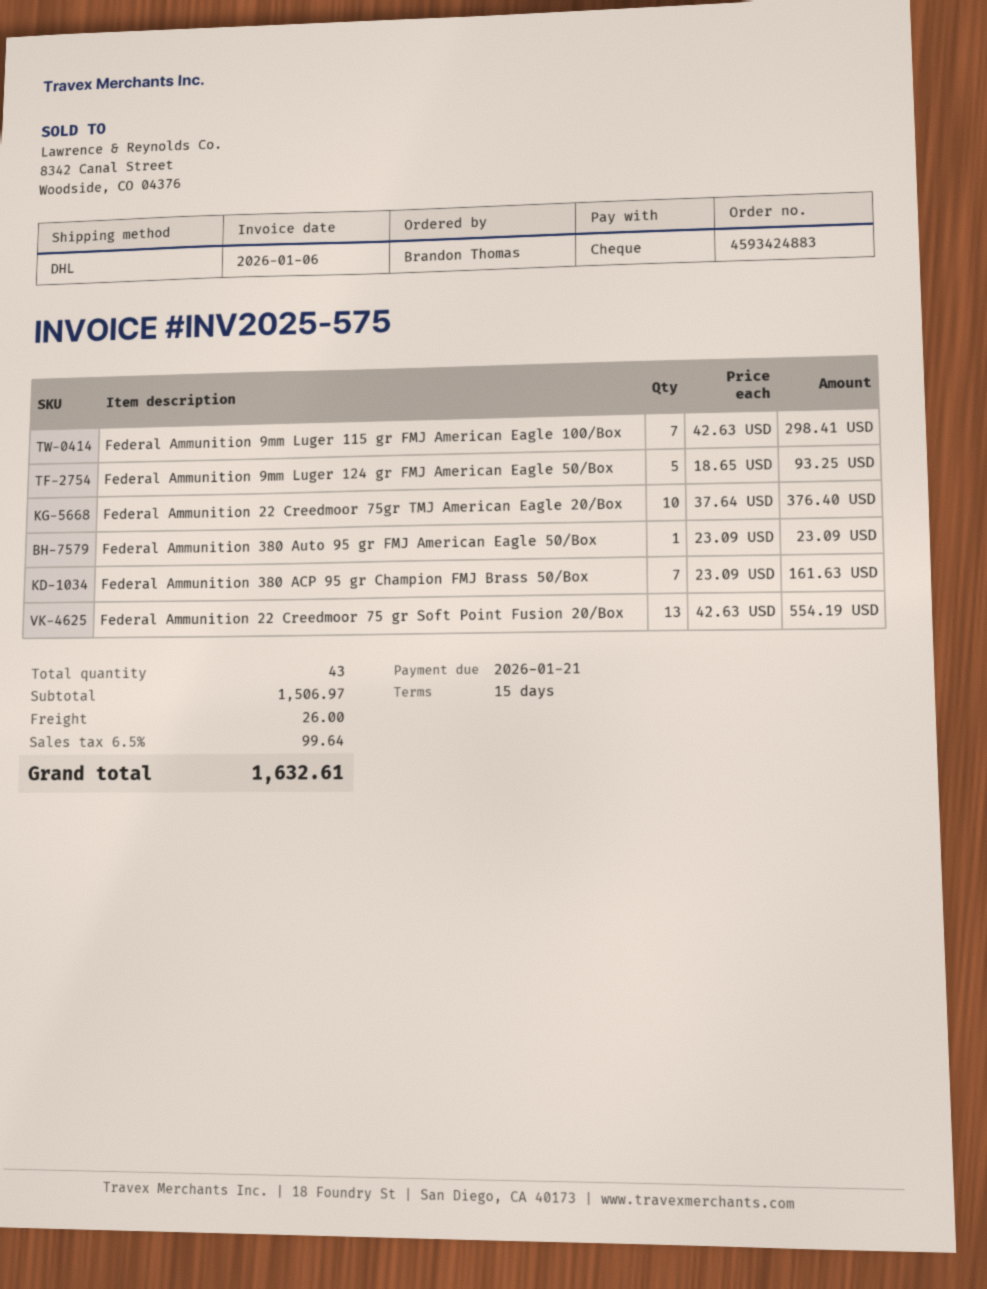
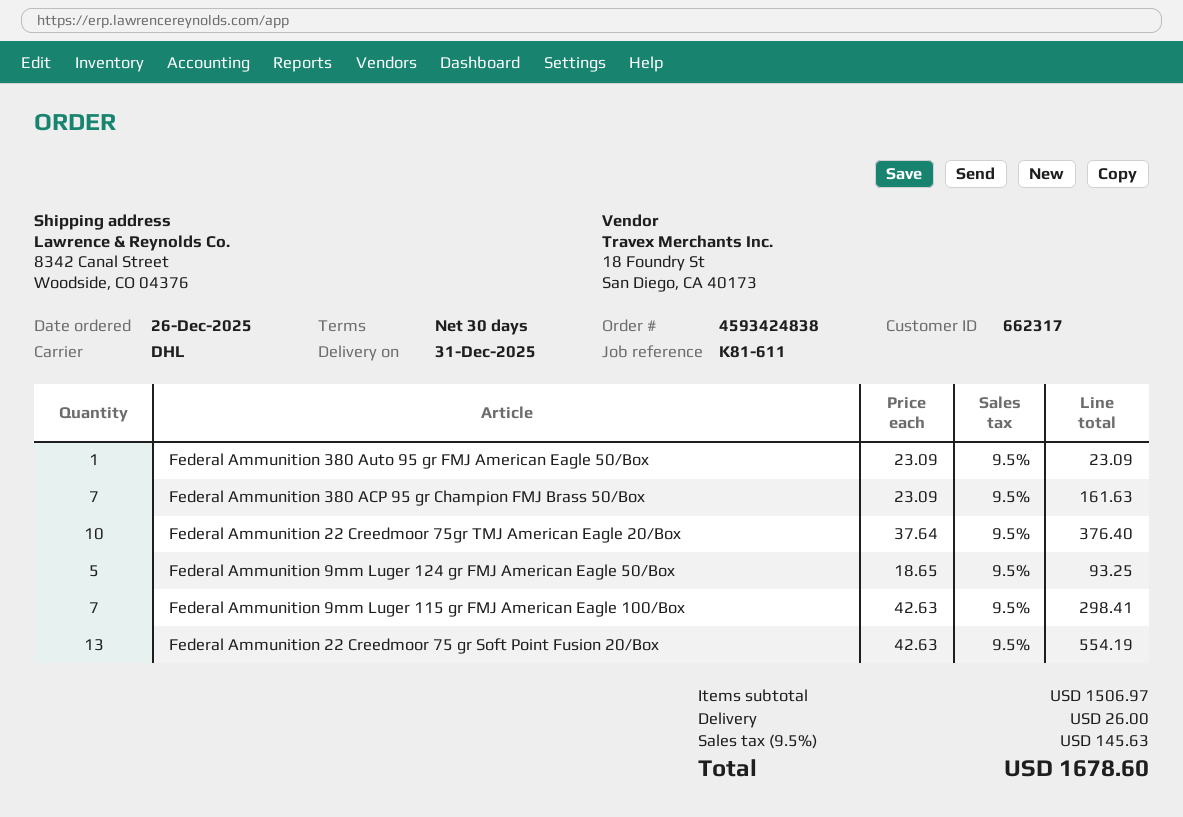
order number: 4593424883 -> 4593424838
payment terms: 15 days -> 30 days
tax: 6.5% = 99.64 -> 9.5% = 145.63
total: 1632.61 -> 1678.60

